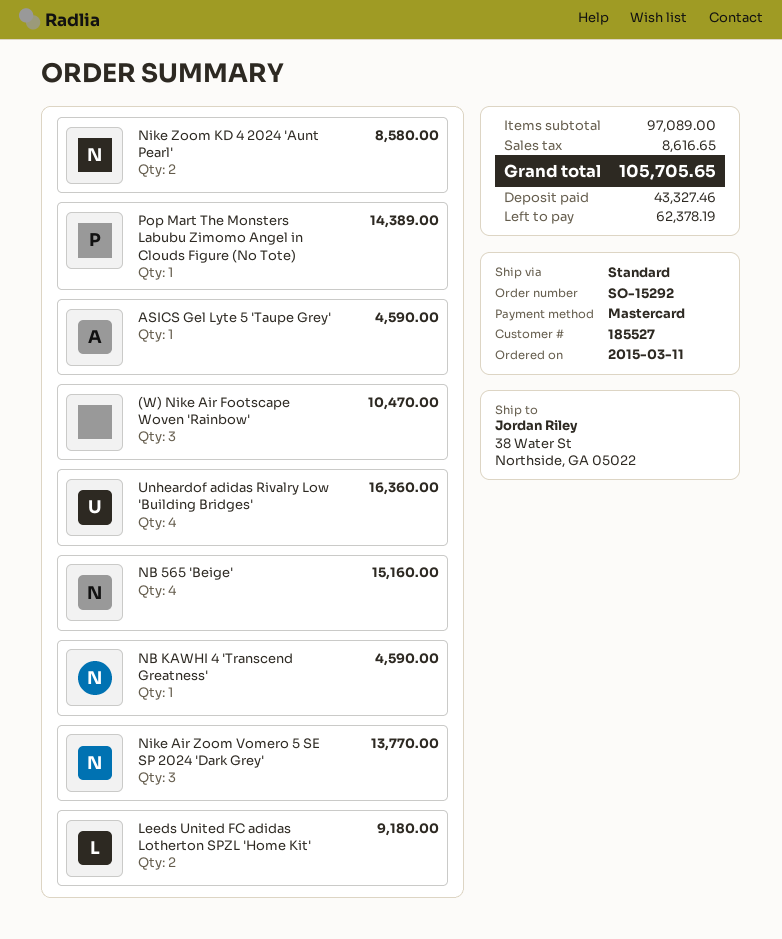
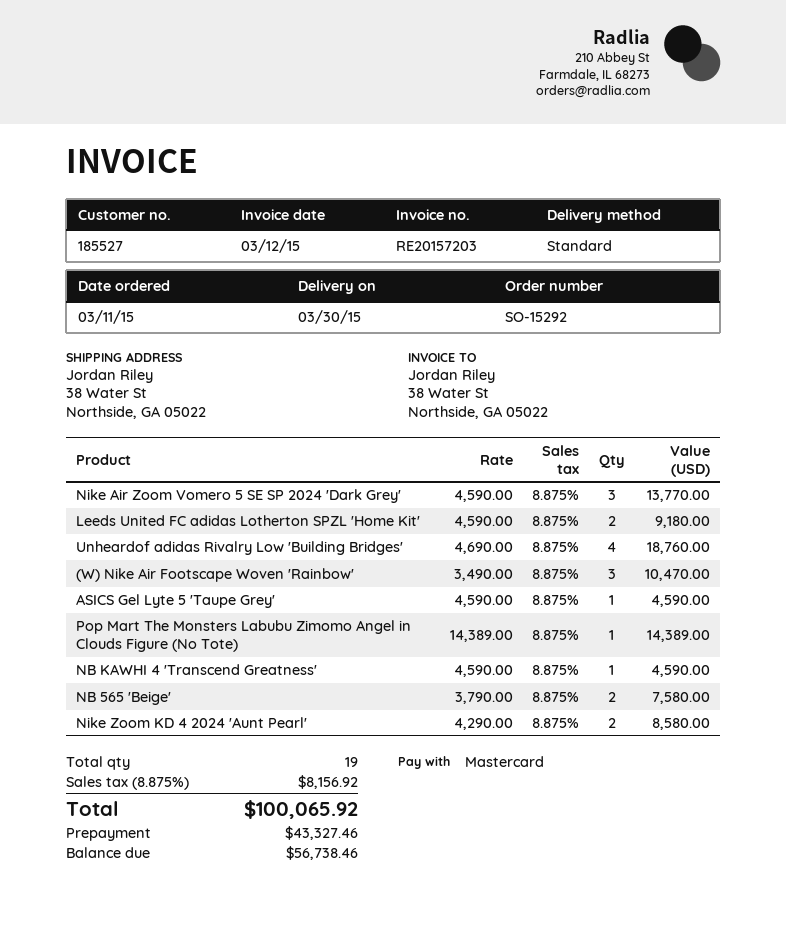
Unheardof adidas Rivalry Low 'Building Bridges': 4 for 16360.00 -> 4 for 18760.00
NB 565 'Beige': 4 for 15160.00 -> 2 for 7580.00
tax: 8616.65 -> 8156.92
total: 105705.65 -> 100065.92
balance: 62378.19 -> 56738.46

